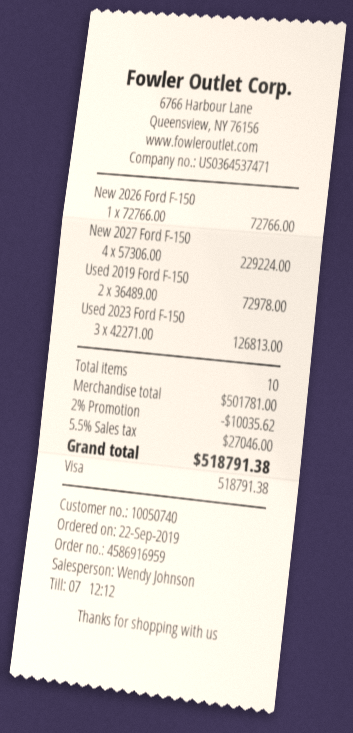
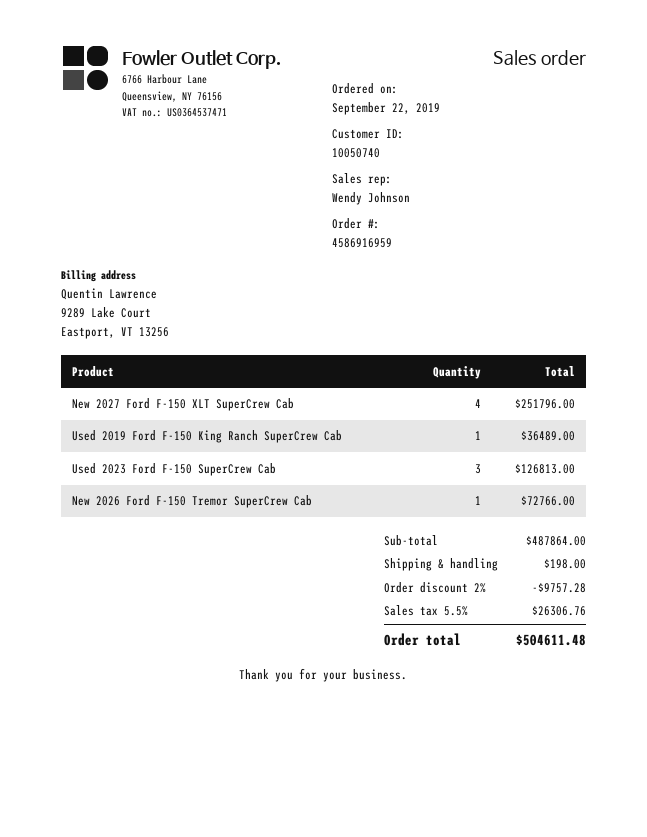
New 2027 Ford F-150: 4 for 229224.00 -> 4 for 251796.00
Used 2019 Ford F-150: 2 for 72978.00 -> 1 for 36489.00
subtotal: 501781.00 -> 487864.00
discount: 2% = 10035.62 -> 2% = 9757.28
shipping: none -> 198.00
tax: 5.5% = 27046.00 -> 5.5% = 26306.76
total: 518791.38 -> 504611.48

